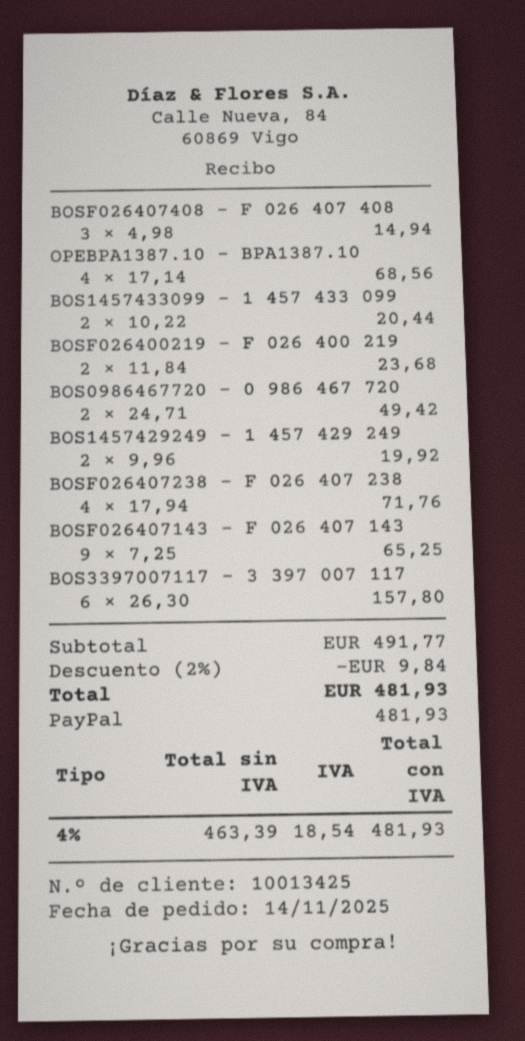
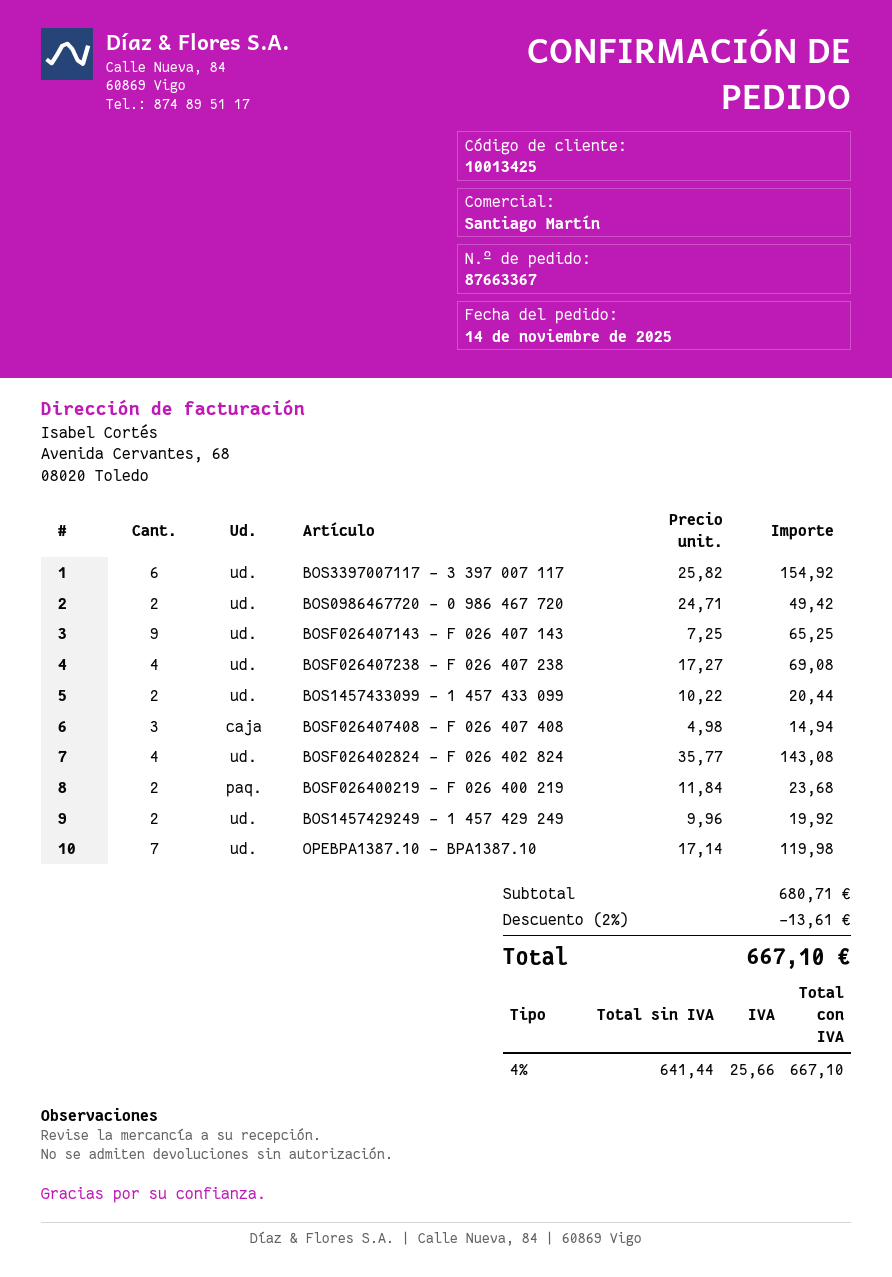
OPEBPA1387.10 - BPA1387.10: 4 x 17.14 = 68.56 -> 7 x 17.14 = 119.98
BOSF026407238 - F 026 407 238: 4 x 17.94 = 71.76 -> 4 x 17.27 = 69.08
BOS3397007117 - 3 397 007 117: 6 x 26.30 = 157.80 -> 6 x 25.82 = 154.92
BOSF026402824 - F 026 402 824: none -> 4 x 35.77 = 143.08
subtotal: 491.77 -> 680.71
discount: 2% = 9.84 -> 2% = 13.61
net: 463.39 -> 641.44
tax: 4% = 18.54 -> 4% = 25.66
total: 481.93 -> 667.10

